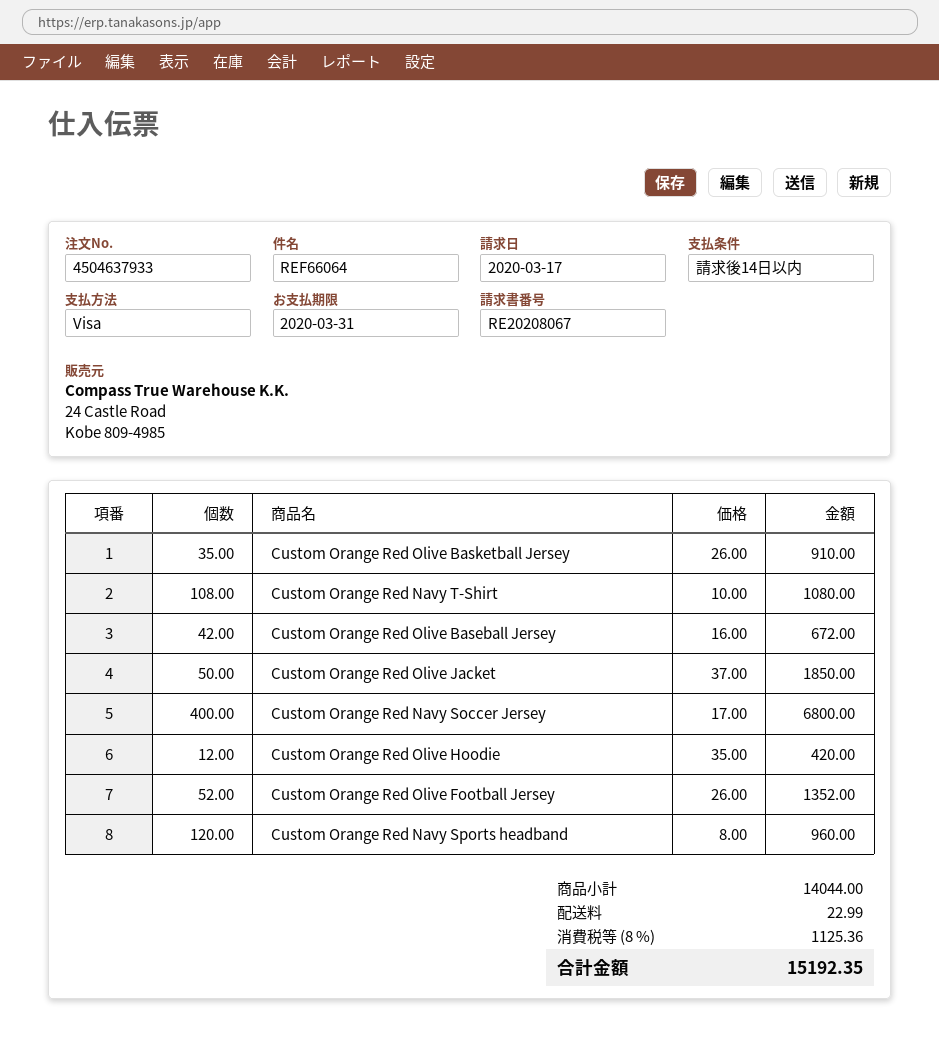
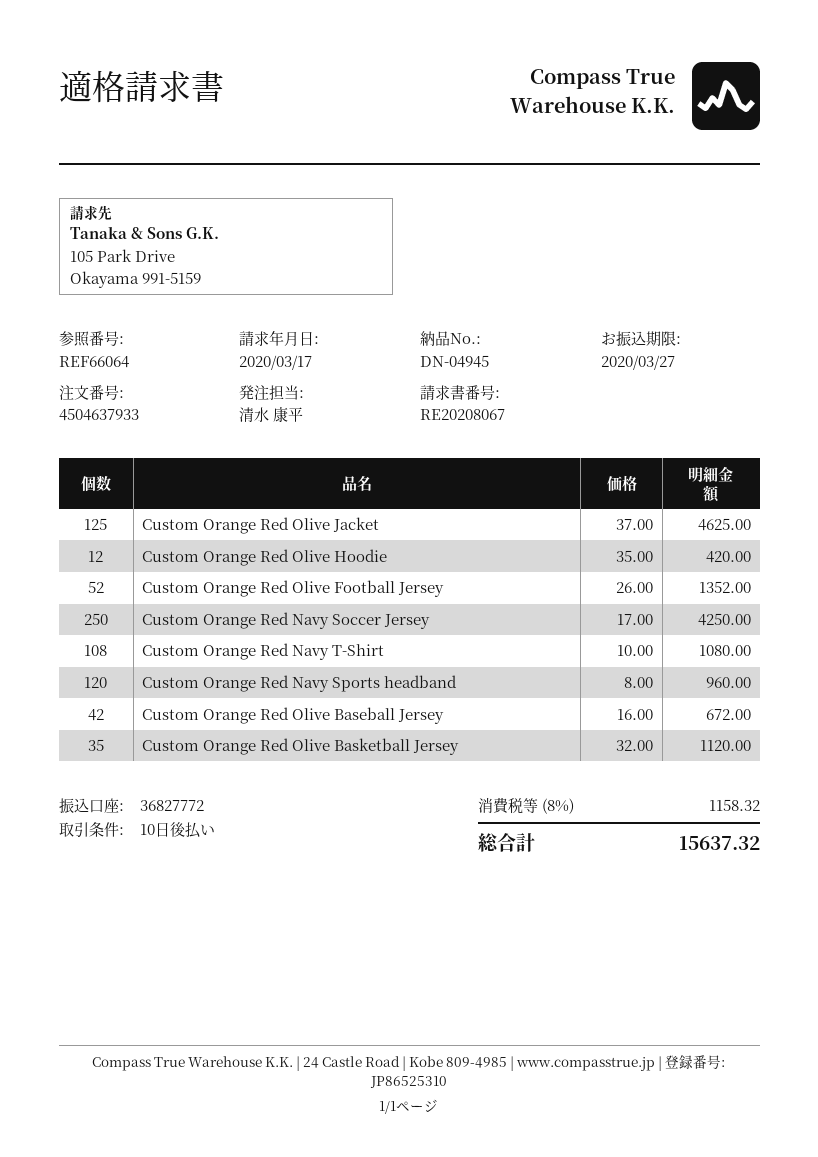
payment terms: 14 days -> 10 days
due date: 2020-03-31 -> 2020-03-27
Custom Orange Red Olive Basketball Jersey: 35 x 26.00 = 910.00 -> 35 x 32.00 = 1120.00
Custom Orange Red Olive Jacket: 50 x 37.00 = 1850.00 -> 125 x 37.00 = 4625.00
Custom Orange Red Navy Soccer Jersey: 400 x 17.00 = 6800.00 -> 250 x 17.00 = 4250.00
shipping: 22.99 -> none
tax: 8% = 1125.36 -> 8% = 1158.32
total: 15192.35 -> 15637.32

